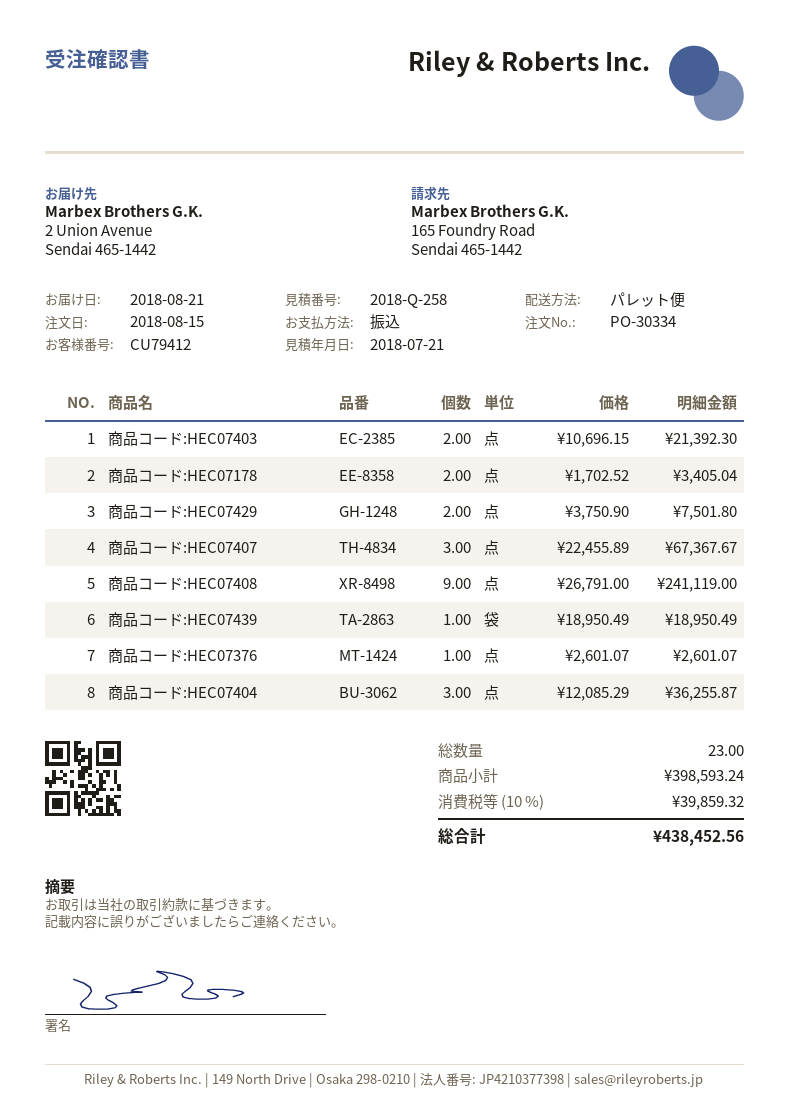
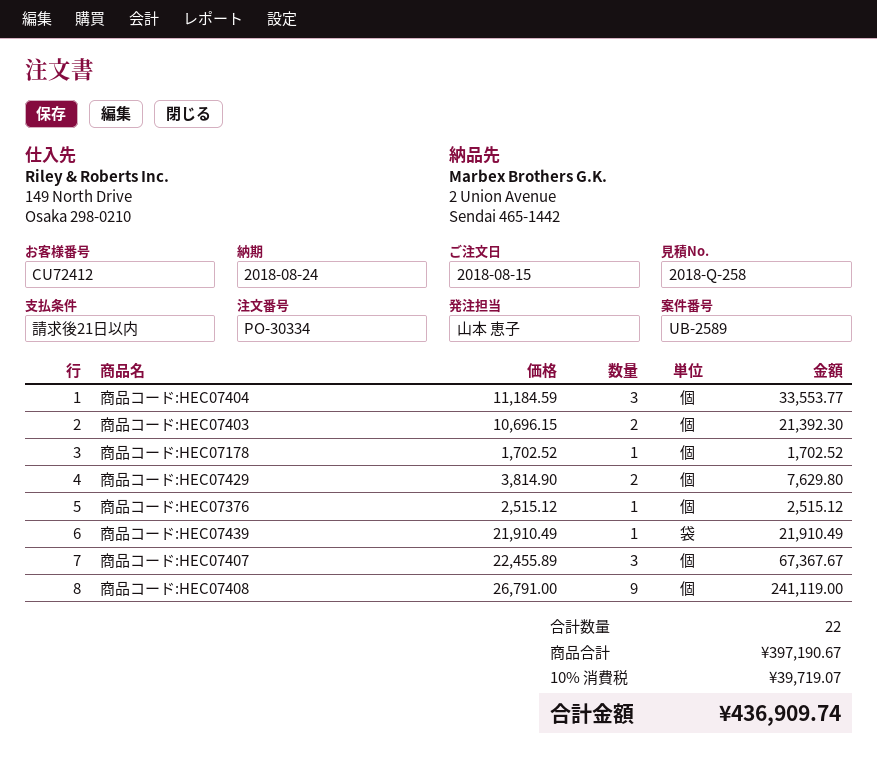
delivery date: 2018-08-21 -> 2018-08-24
customer number: CU79412 -> CU72412
商品コード:HEC07178: 2 x 1702.52 = 3405.04 -> 1 x 1702.52 = 1702.52
商品コード:HEC07429: 2 x 3750.90 = 7501.80 -> 2 x 3814.90 = 7629.80
商品コード:HEC07439: 1 x 18950.49 = 18950.49 -> 1 x 21910.49 = 21910.49
商品コード:HEC07376: 1 x 2601.07 = 2601.07 -> 1 x 2515.12 = 2515.12
商品コード:HEC07404: 3 x 12085.29 = 36255.87 -> 3 x 11184.59 = 33553.77
total quantity: 23 -> 22
subtotal: 398593.24 -> 397190.67
tax: 10% = 39859.32 -> 10% = 39719.07
total: 438452.56 -> 436909.74

